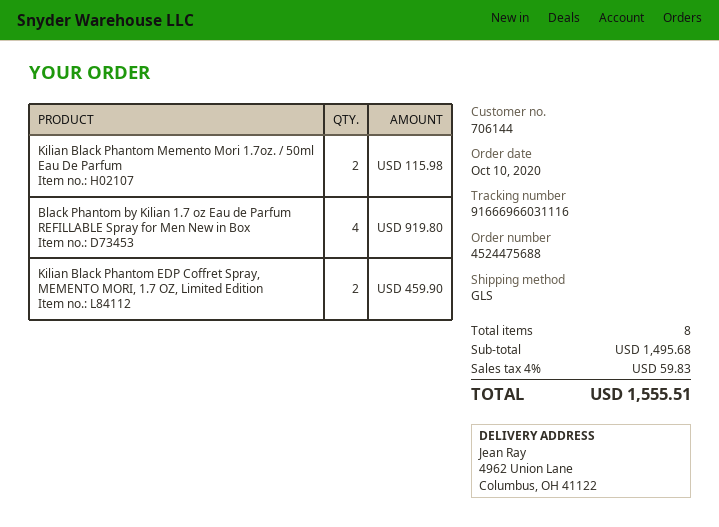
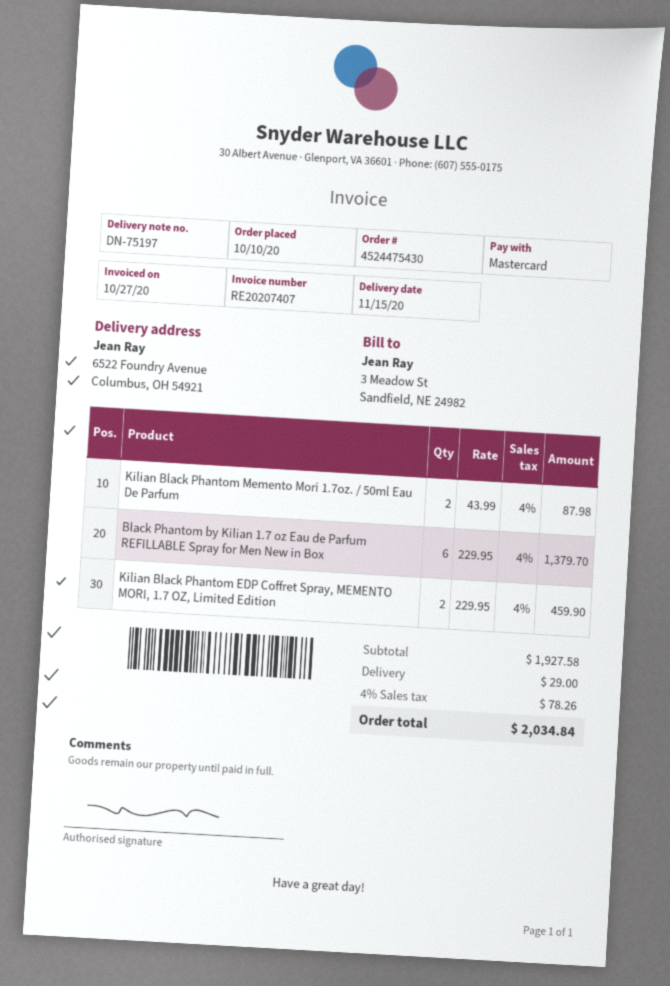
order number: 4524475688 -> 4524475430
ship to: 4962 Union Lane, Columbus, OH 41122 -> 6522 Foundry Avenue, Columbus, OH 54921
Kilian Black Phantom Memento Mori 1.7oz. / 50ml Eau De Parfum: 2 for 115.98 -> 2 for 87.98
Black Phantom by Kilian 1.7 oz Eau de Parfum REFILLABLE Spray for Men New in Box: 4 for 919.80 -> 6 for 1379.70
subtotal: 1495.68 -> 1927.58
shipping: none -> 29.00
tax: 4% = 59.83 -> 4% = 78.26
total: 1555.51 -> 2034.84

